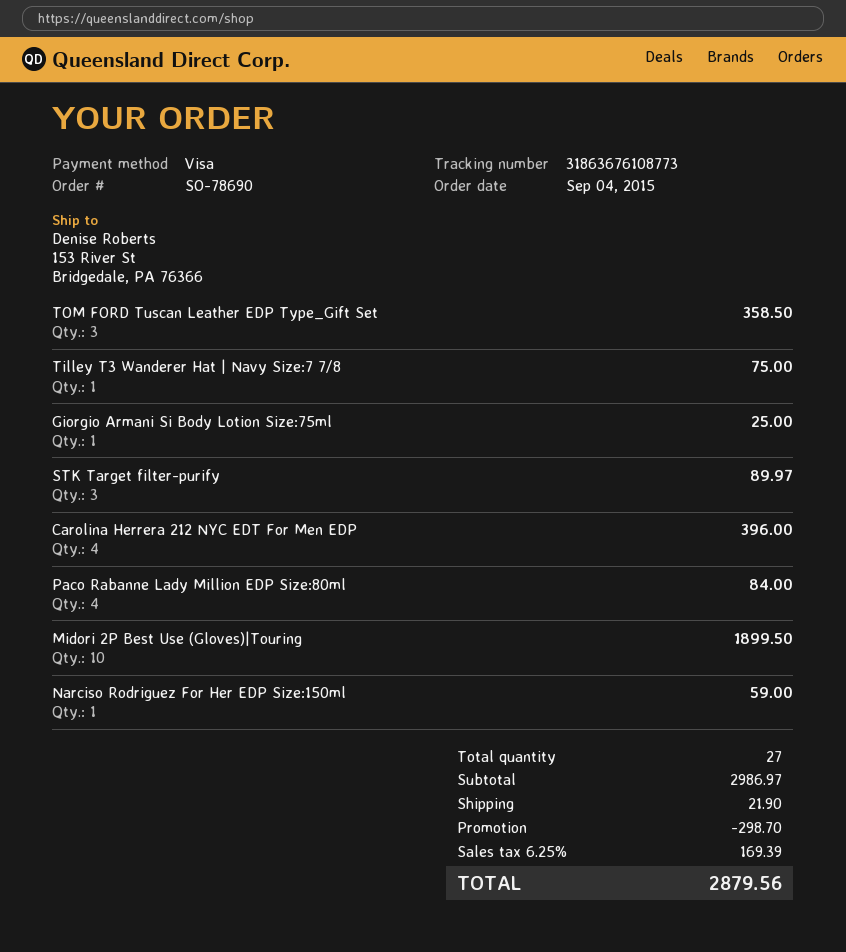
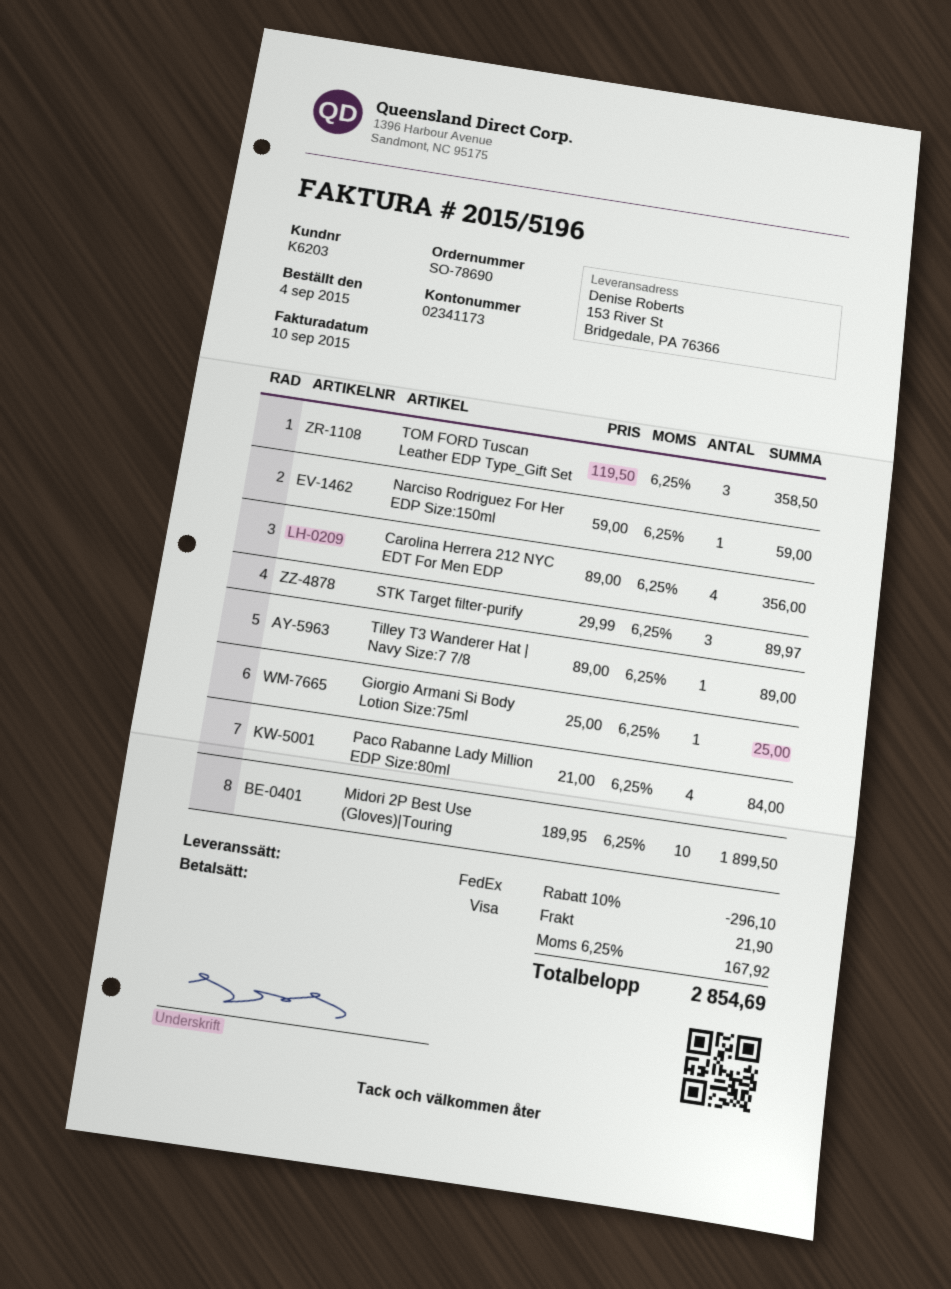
Tilley T3 Wanderer Hat | Navy Size:7 7/8: 1 for 75.00 -> 1 for 89.00
Carolina Herrera 212 NYC EDT For Men EDP: 4 for 396.00 -> 4 for 356.00
discount: 298.70 -> 296.10
tax: 6.25% = 169.39 -> 6.25% = 167.92
total: 2879.56 -> 2854.69

